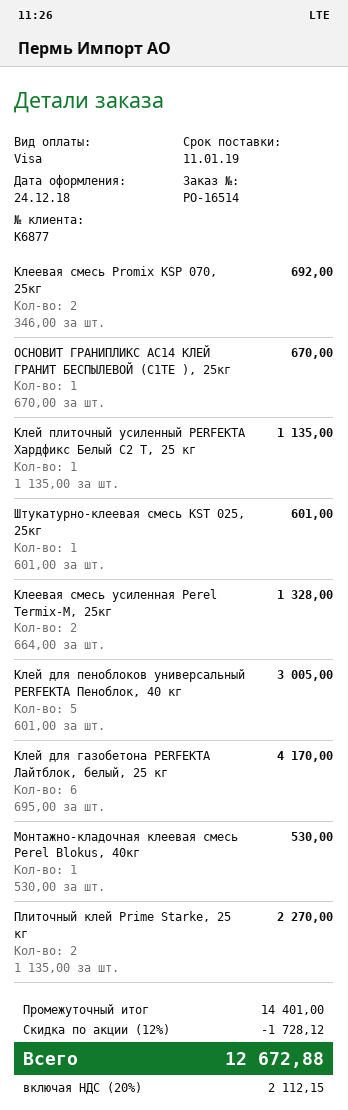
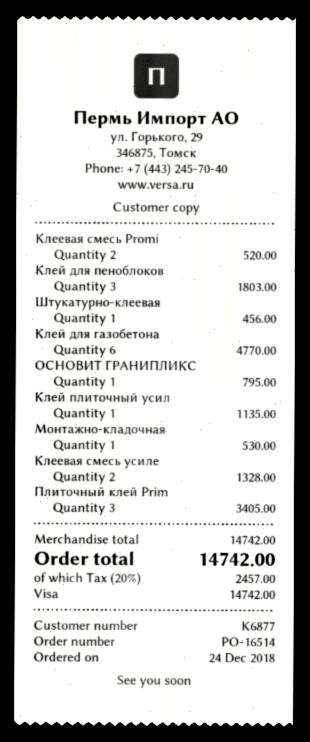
Клеевая смесь Promix KSP 070, 25кг: 2 for 692.00 -> 2 for 520.00
ОСНОВИТ ГРАНИПЛИКС AC14 КЛЕЙ ГРАНИТ БЕСПЫЛЕВОЙ (С1TE ), 25кг: 1 for 670.00 -> 1 for 795.00
Штукатурно-клеевая смесь KST 025, 25кг: 1 for 601.00 -> 1 for 456.00
Клей для пеноблоков универсальный PERFEKTA Пеноблок, 40 кг: 5 for 3005.00 -> 3 for 1803.00
Клей для газобетона PERFEKTA Лайтблок, белый, 25 кг: 6 for 4170.00 -> 6 for 4770.00
Плиточный клей Prime Starke, 25 кг: 2 for 2270.00 -> 3 for 3405.00
subtotal: 14401.00 -> 14742.00
discount: 12% = 1728.12 -> none
tax: 20% = 2112.15 -> 20% = 2457.00
total: 12672.88 -> 14742.00

